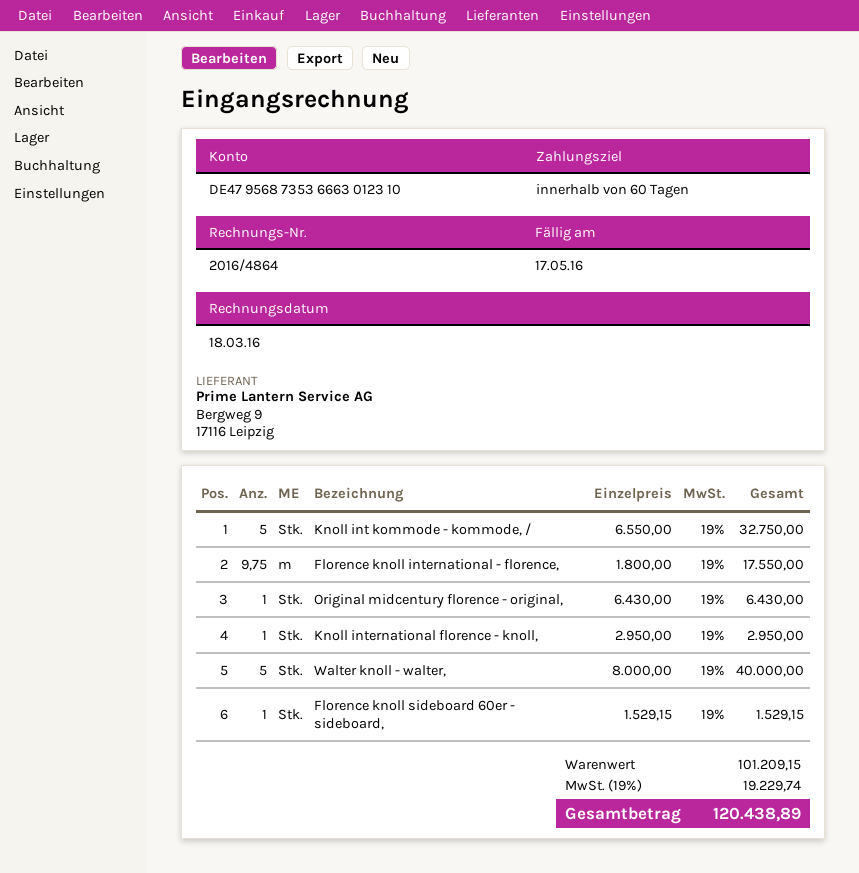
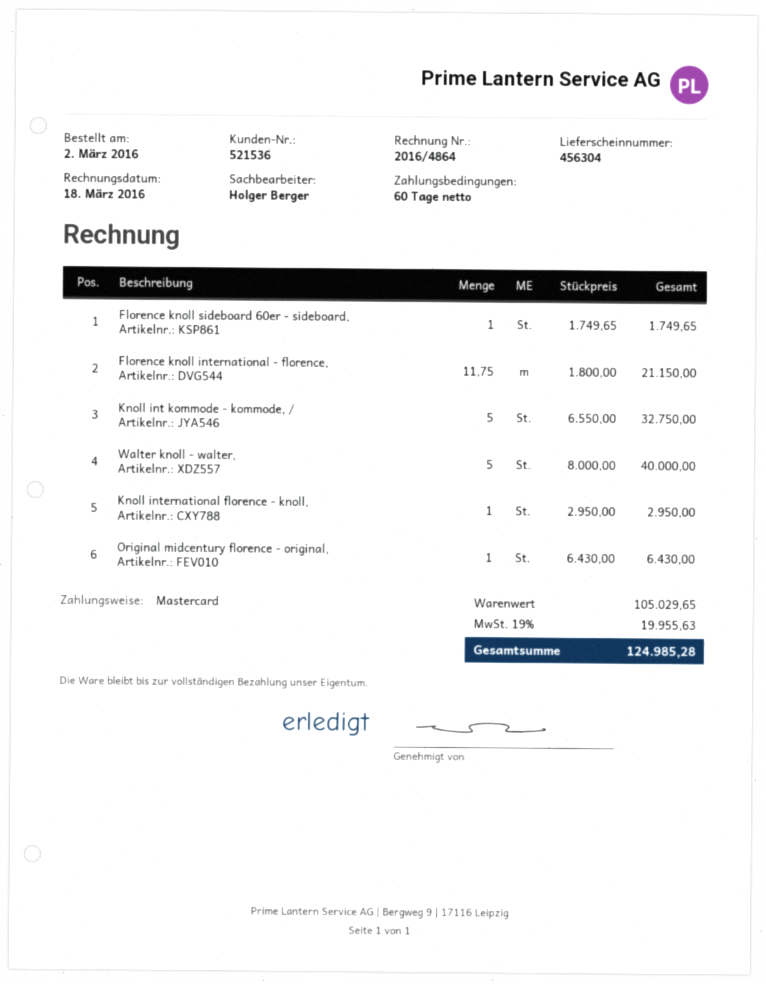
Florence knoll international - florence,: 9.75 x 1800.00 = 17550.00 -> 11.75 x 1800.00 = 21150.00
Florence knoll sideboard 60er - sideboard,: 1 x 1529.15 = 1529.15 -> 1 x 1749.65 = 1749.65
subtotal: 101209.15 -> 105029.65
tax: 19% = 19229.74 -> 19% = 19955.63
total: 120438.89 -> 124985.28

